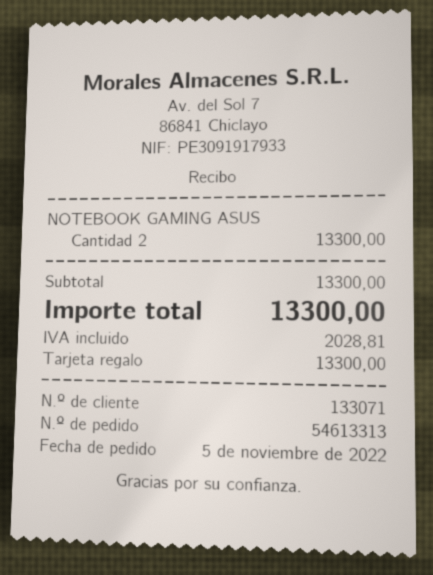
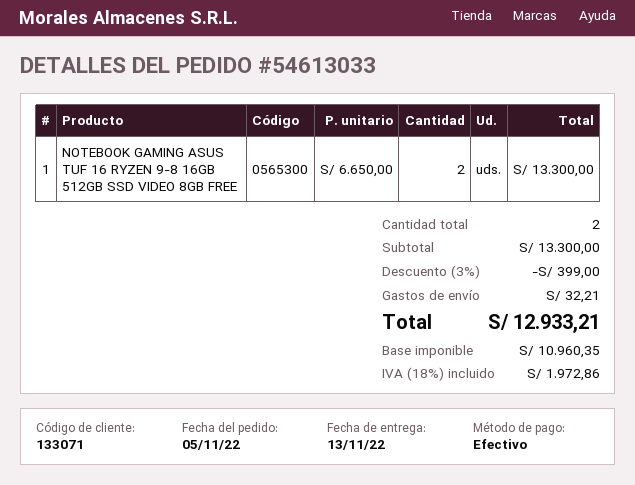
order number: 54613313 -> 54613033
payment method: gift card -> cash
discount: none -> 3% = 399.00
shipping: none -> 32.21
tax: 2028.81 -> 1972.86
total: 13300.00 -> 12933.21

